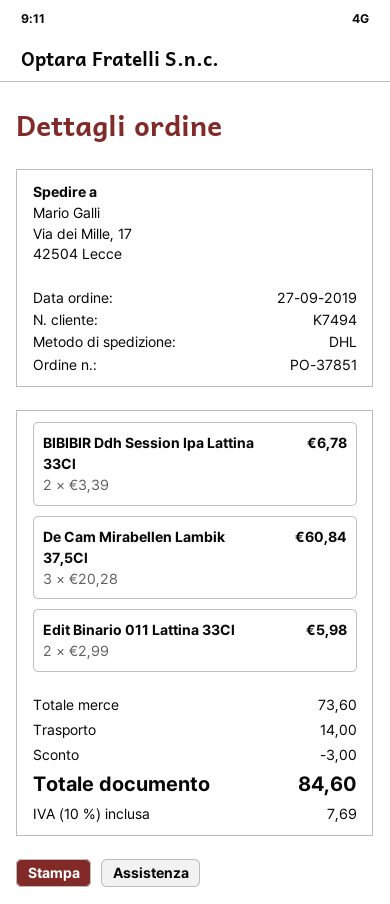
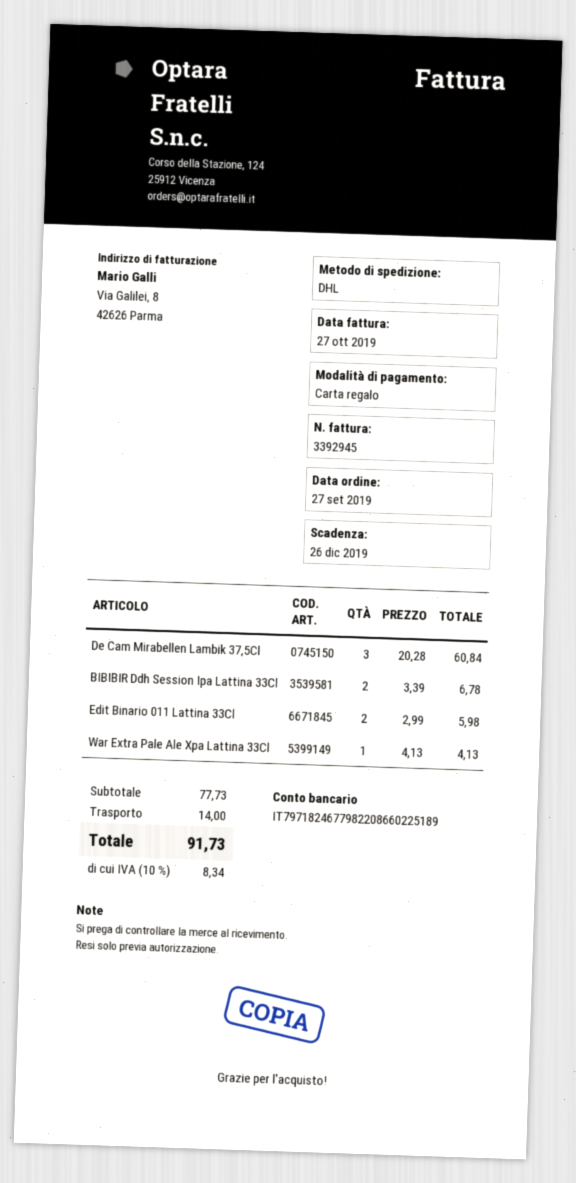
War Extra Pale Ale Xpa Lattina 33Cl: none -> 1 x 4.13 = 4.13
subtotal: 73.60 -> 77.73
discount: 3.00 -> none
tax: 10% = 7.69 -> 10% = 8.34
total: 84.60 -> 91.73

